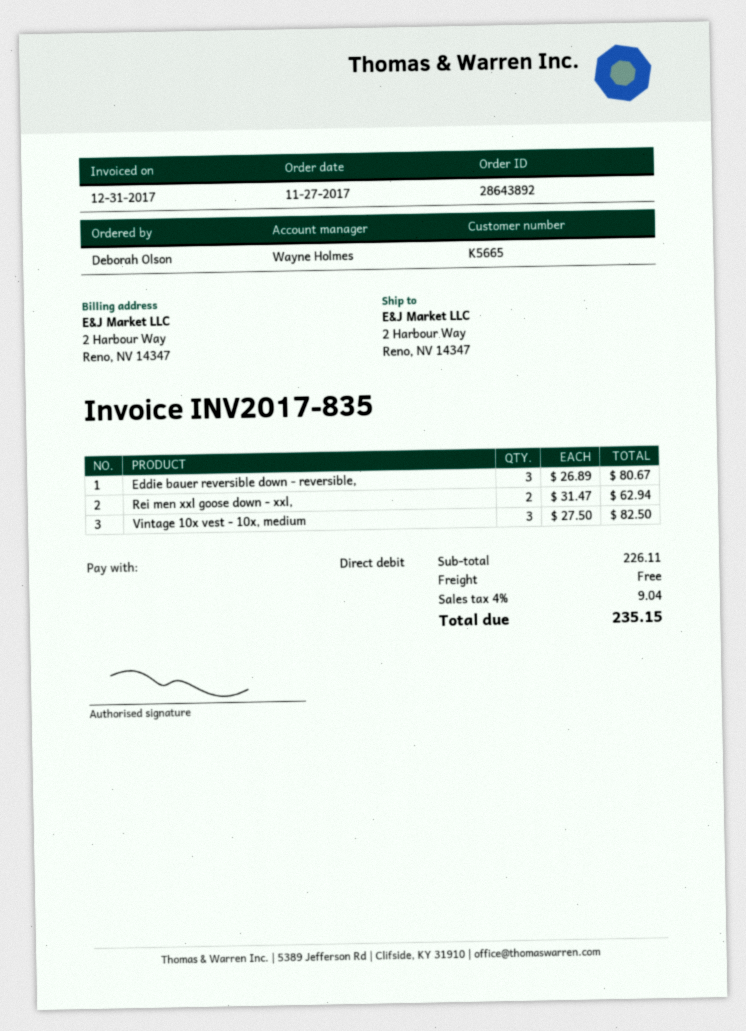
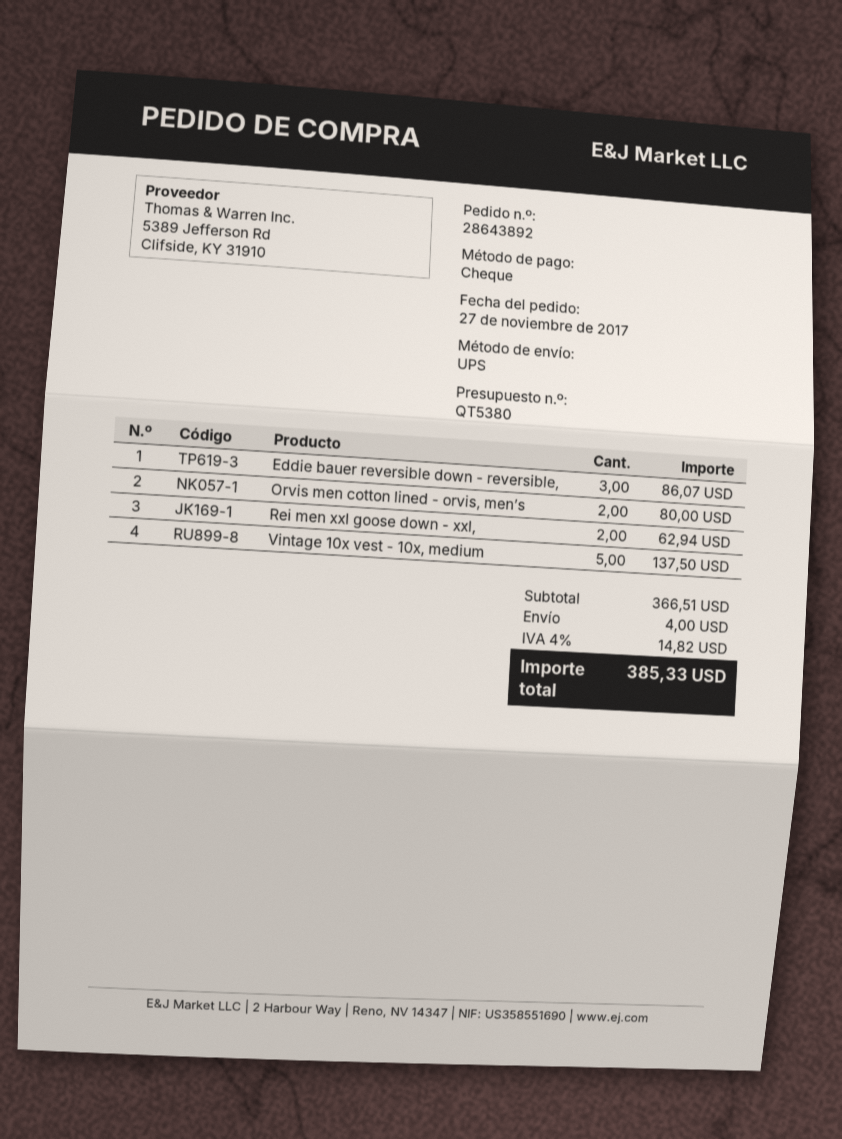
payment method: direct debit -> cheque
Eddie bauer reversible down - reversible,: 3 for 80.67 -> 3 for 86.07
Vintage 10x vest - 10x, medium: 3 for 82.50 -> 5 for 137.50
Orvis men cotton lined - orvis, men’s: none -> 2 for 80.00
subtotal: 226.11 -> 366.51
shipping: 0.00 -> 4.00
tax: 4% = 9.04 -> 4% = 14.82
total: 235.15 -> 385.33

